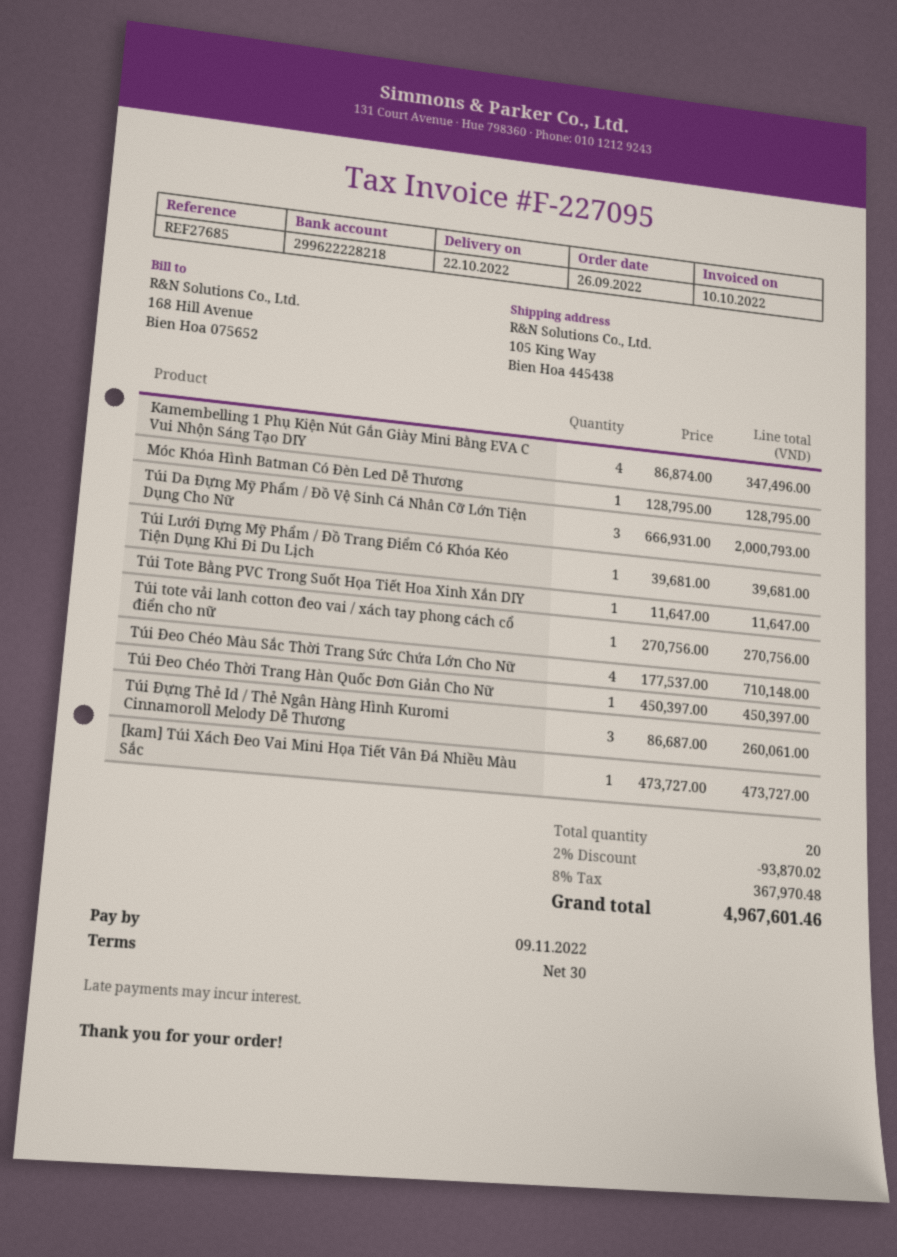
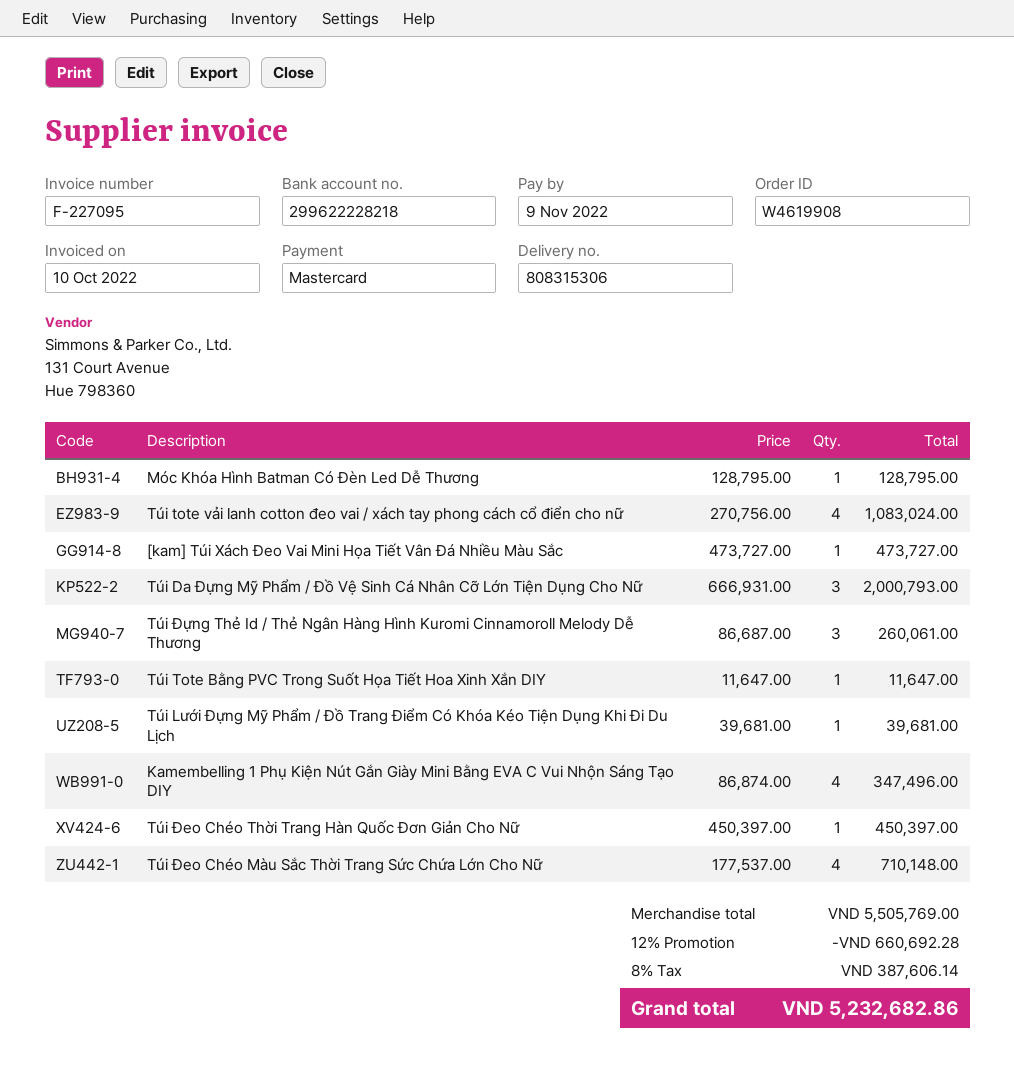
Túi tote vải lanh cotton đeo vai / xách tay phong cách cổ điển cho nữ: 1 x 270756.00 = 270756.00 -> 4 x 270756.00 = 1083024.00
discount: 2% = 93870.02 -> 12% = 660692.28
tax: 8% = 367970.48 -> 8% = 387606.14
total: 4967601.46 -> 5232682.86

